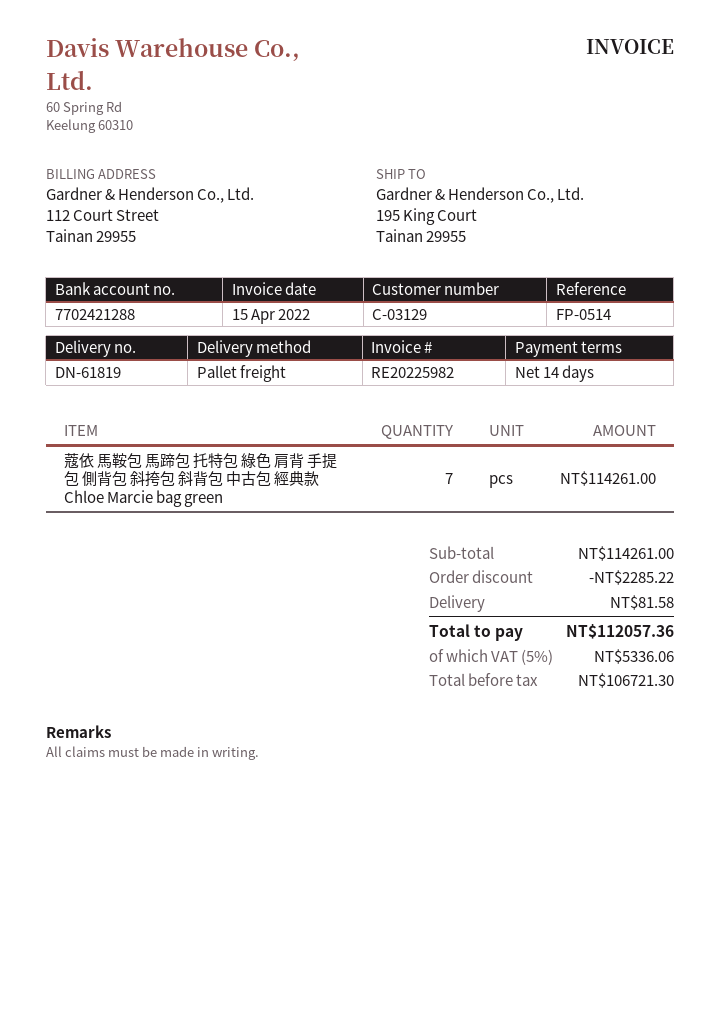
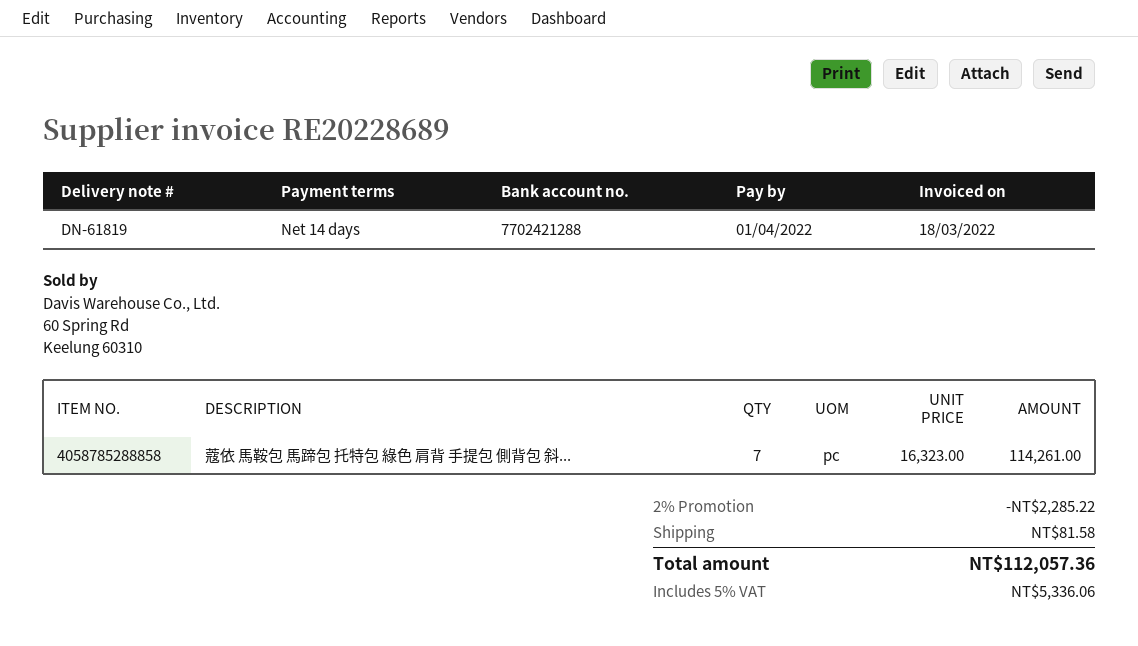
invoice number: RE20225982 -> RE20228689
invoice date: 2022-04-15 -> 2022-03-18

